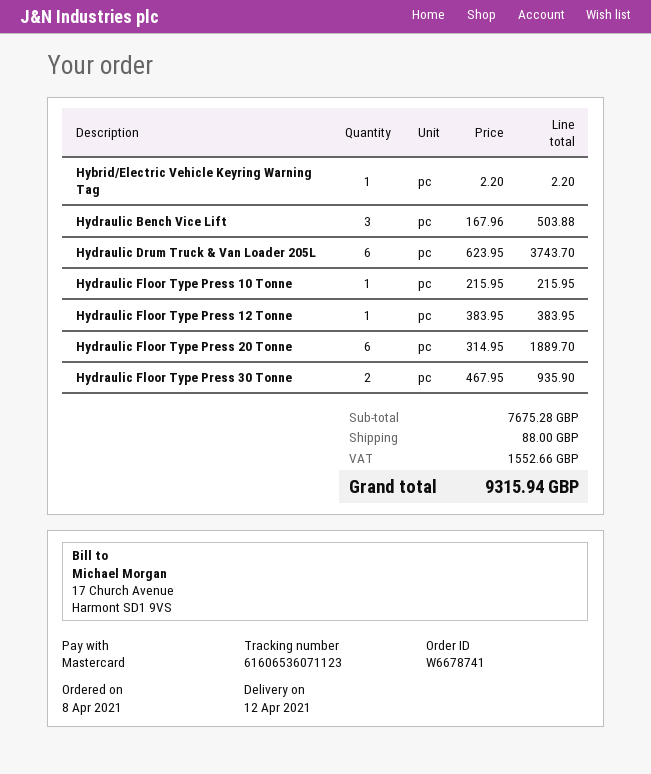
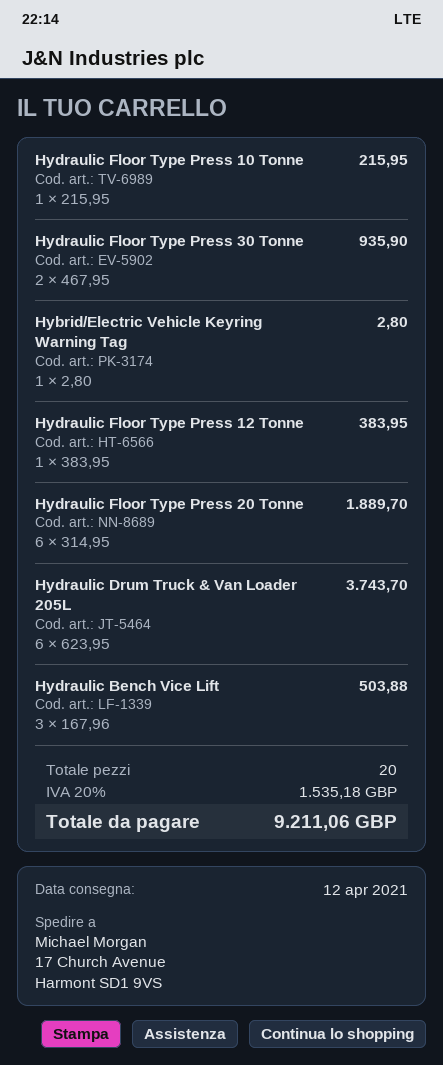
Hybrid/Electric Vehicle Keyring Warning Tag: 1 x 2.20 = 2.20 -> 1 x 2.80 = 2.80
shipping: 88.00 -> none
tax: 1552.66 -> 1535.18
total: 9315.94 -> 9211.06

